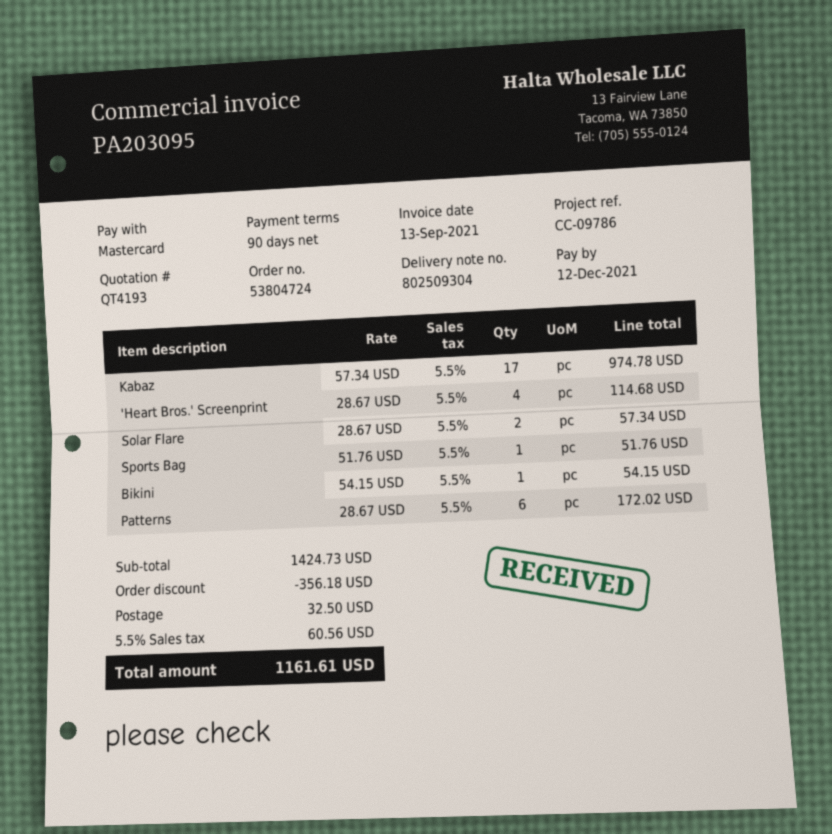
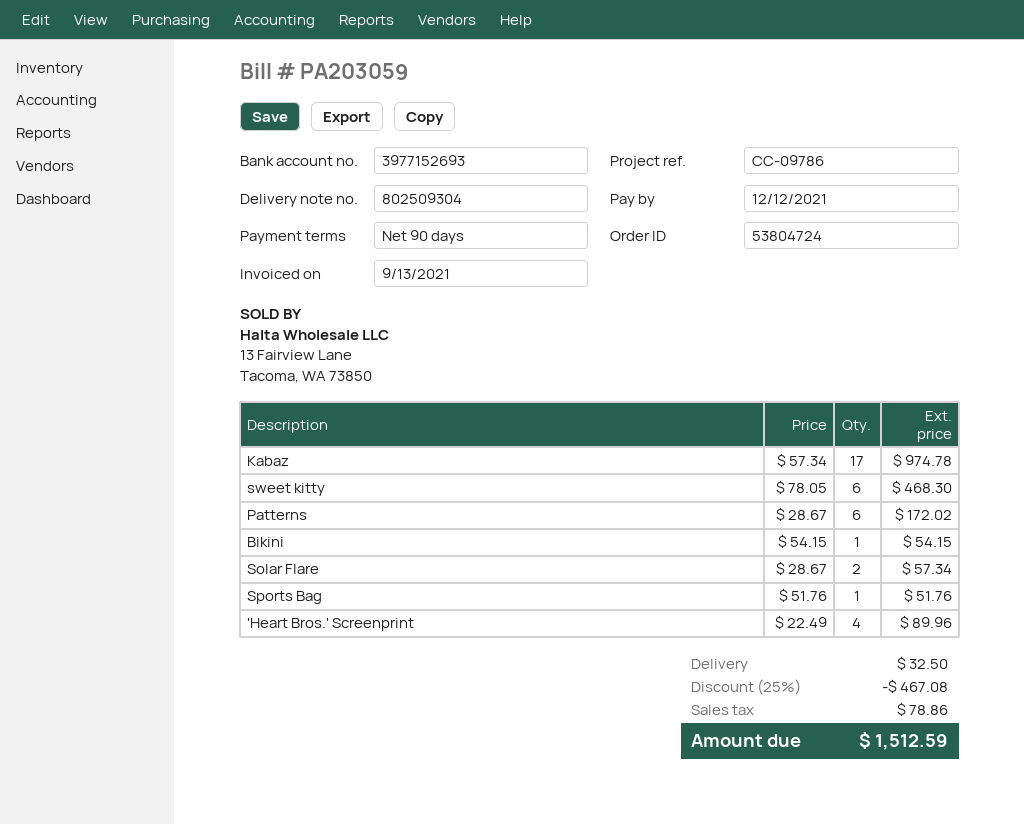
invoice number: PA203095 -> PA203059
'Heart Bros.' Screenprint: 4 x 28.67 = 114.68 -> 4 x 22.49 = 89.96
sweet kitty: none -> 6 x 78.05 = 468.30
discount: 356.18 -> 467.08
tax: 60.56 -> 78.86
total: 1161.61 -> 1512.59

